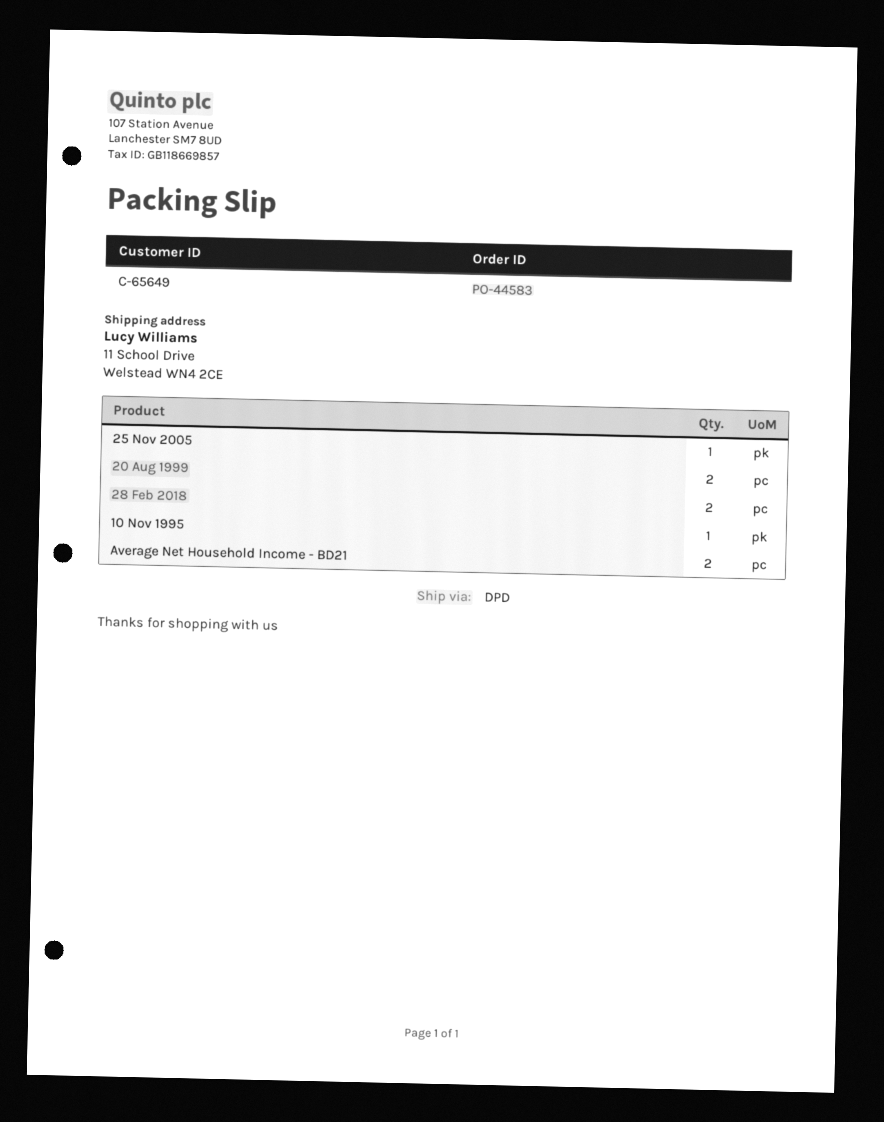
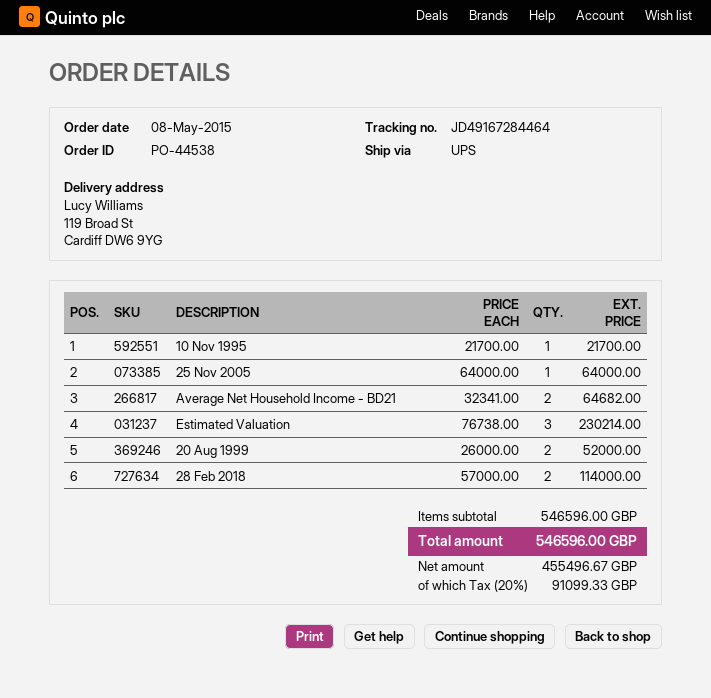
order number: PO-44583 -> PO-44538
shipping method: DPD -> UPS
ship to: 11 School Drive, Welstead WN4 2CE -> 119 Broad St, Cardiff DW6 9YG
Estimated Valuation: none -> 3

